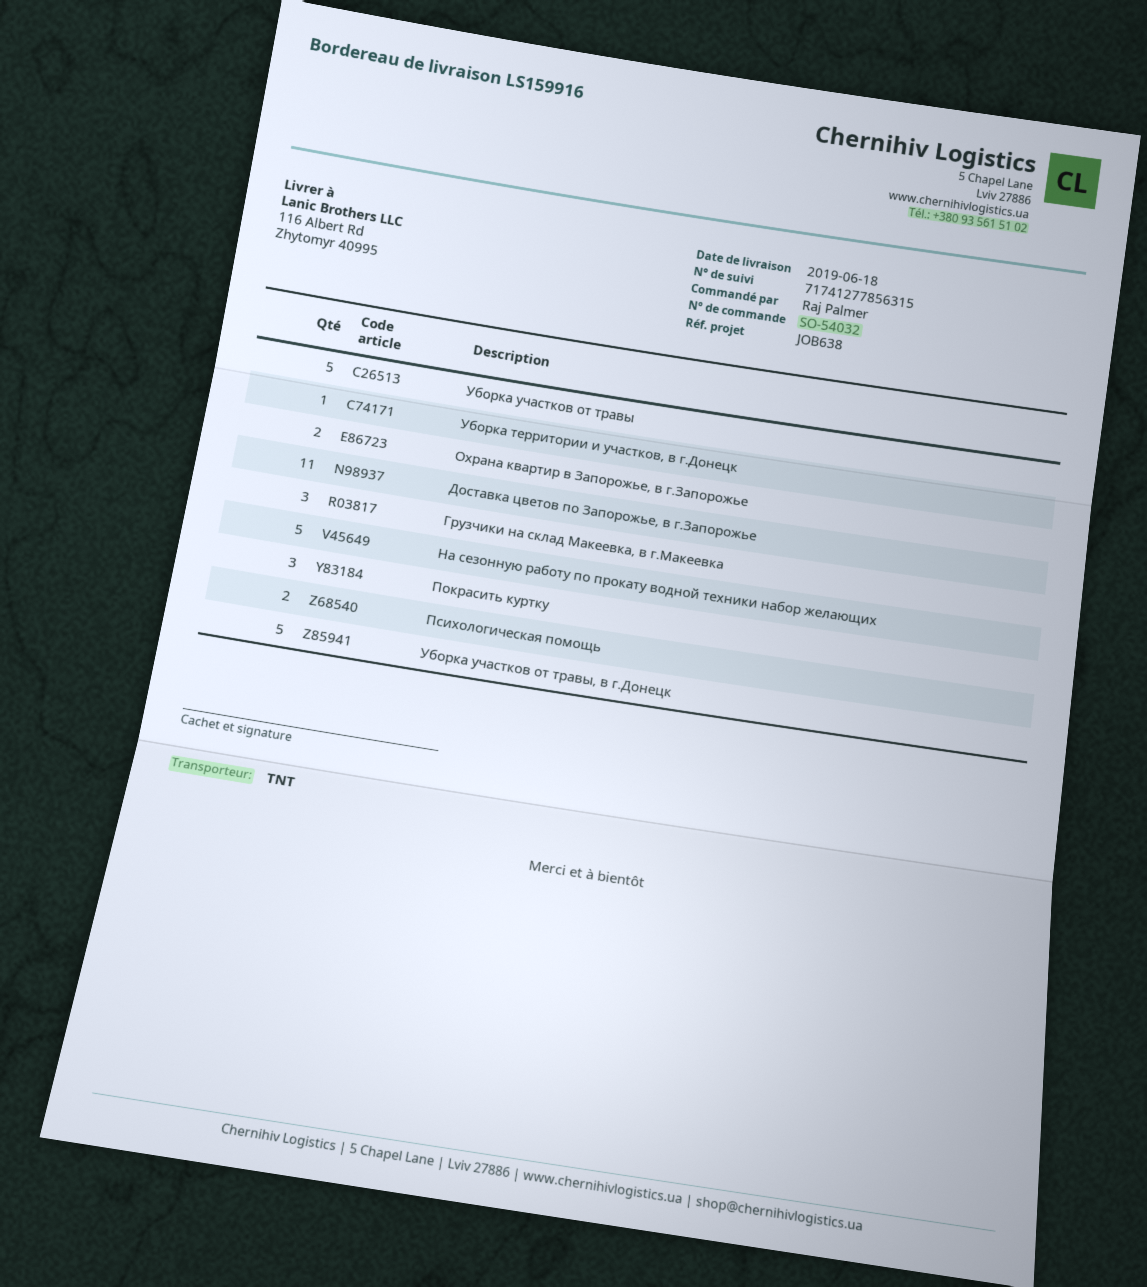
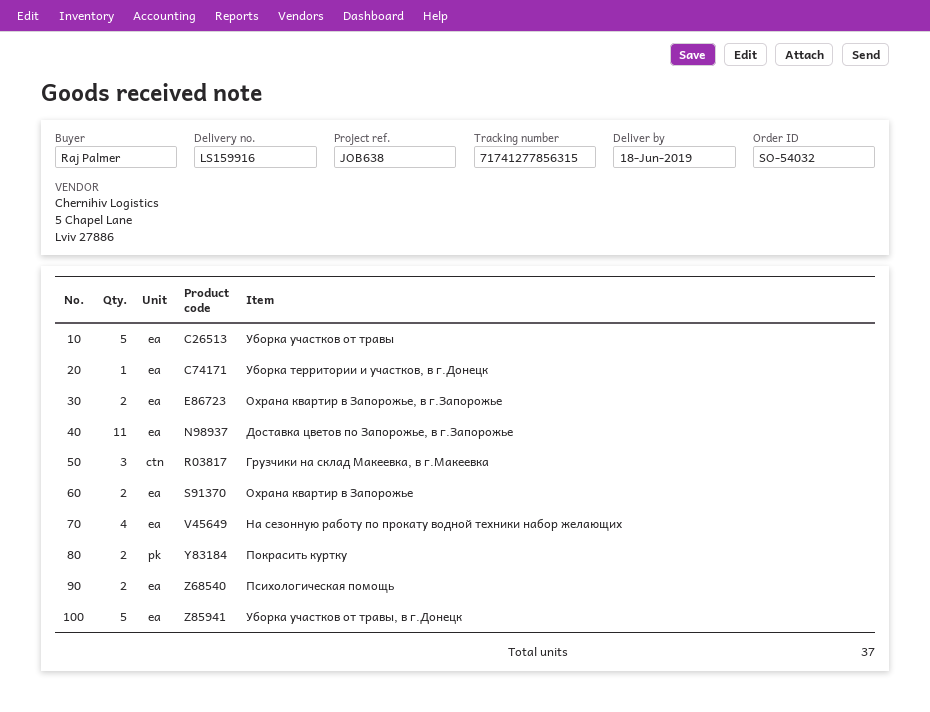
На сезонную работу по прокату водной техники набор желающих: 5 -> 4
Покрасить куртку: 3 -> 2
Охрана квартир в Запорожье: none -> 2

